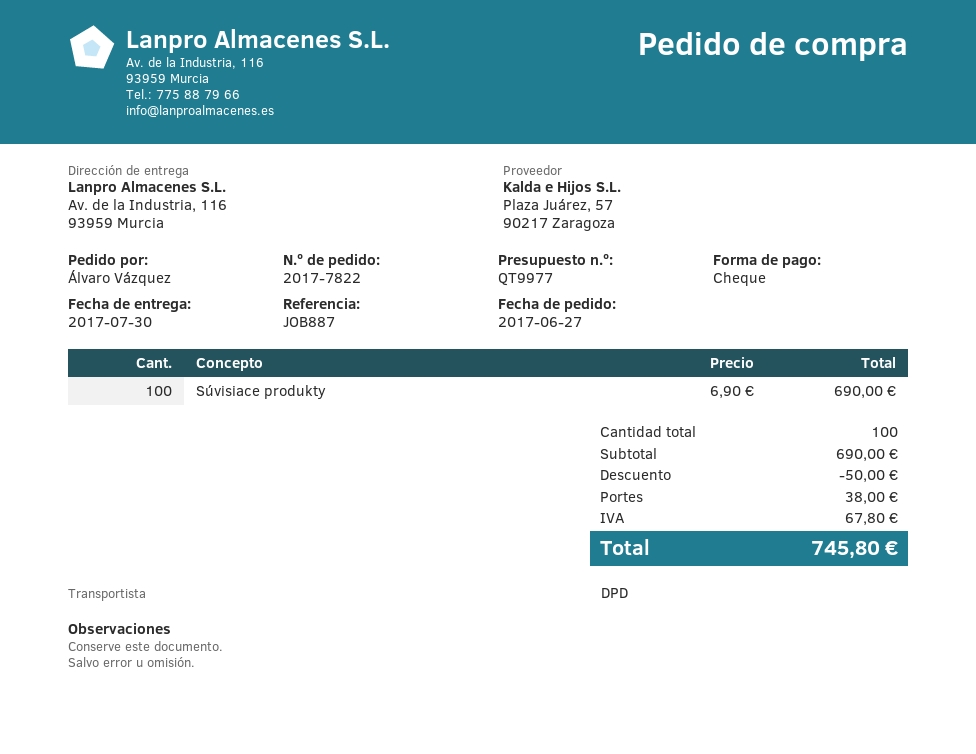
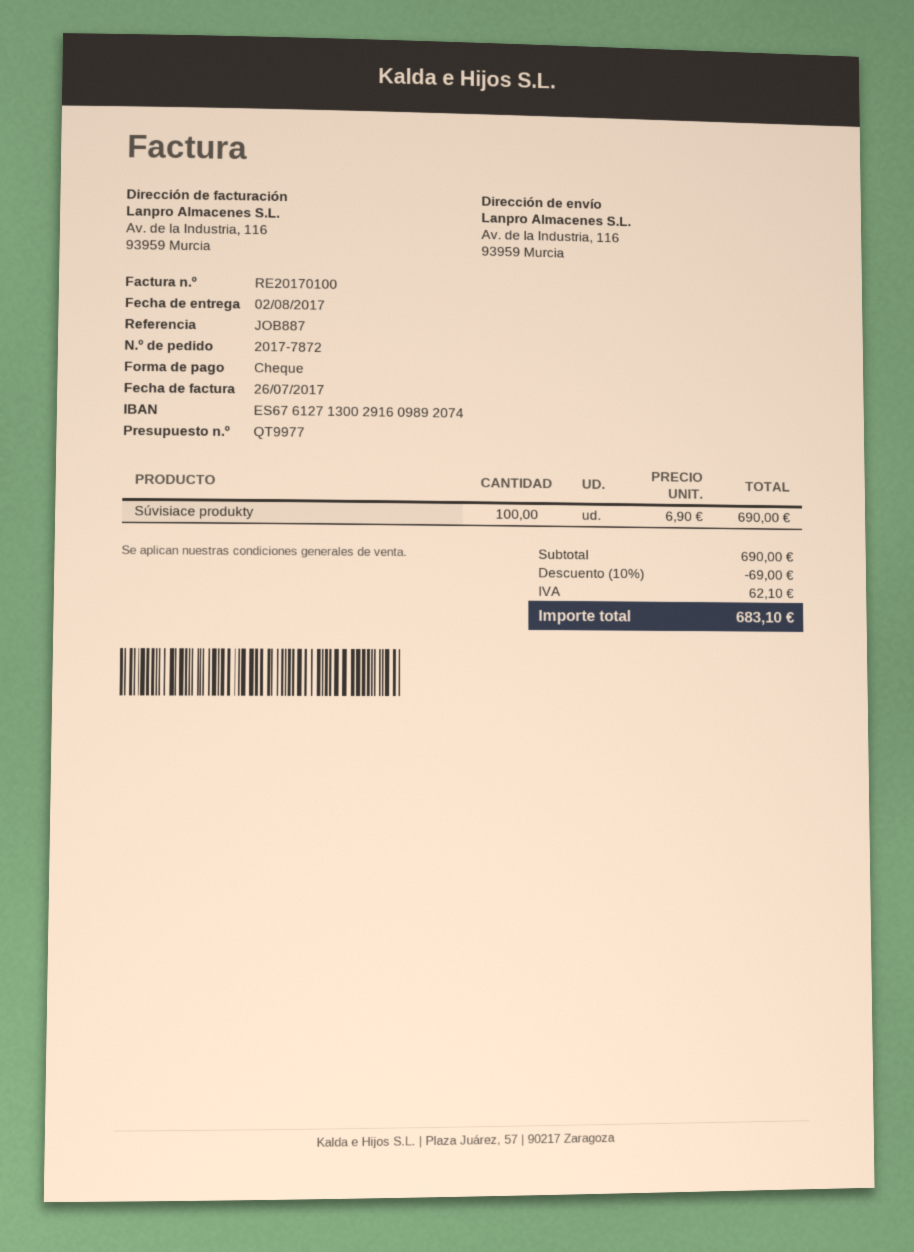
order number: 2017-7822 -> 2017-7872
delivery date: 2017-07-30 -> 2017-08-02
discount: 50.00 -> 69.00
shipping: 38.00 -> none
tax: 67.80 -> 62.10
total: 745.80 -> 683.10

